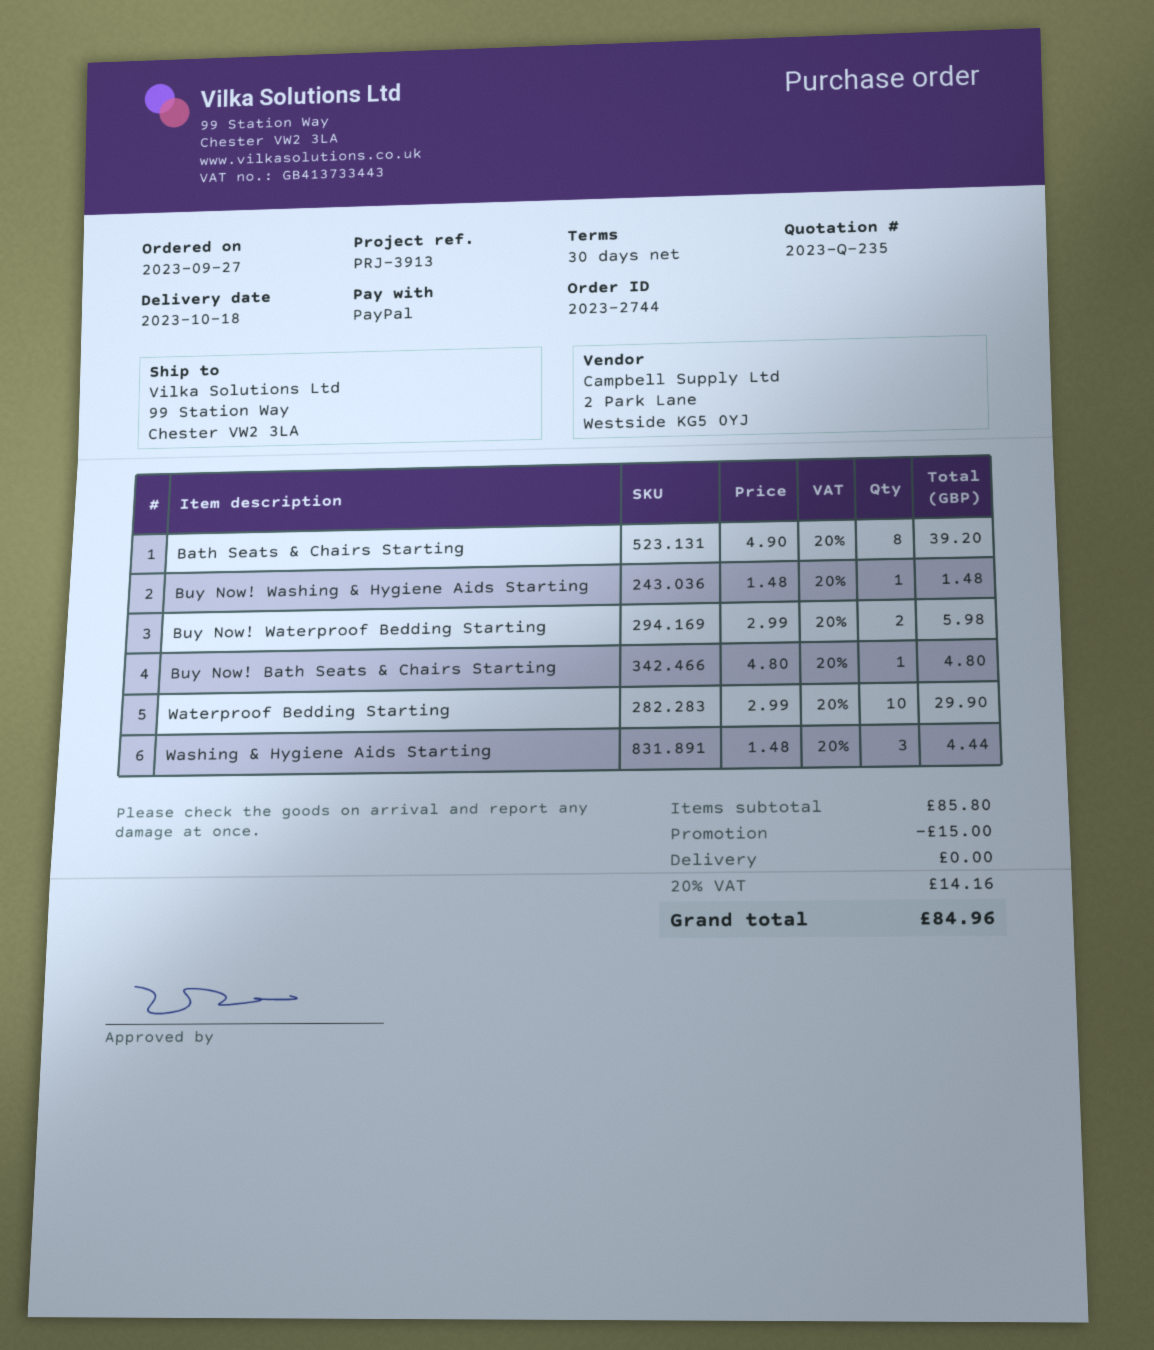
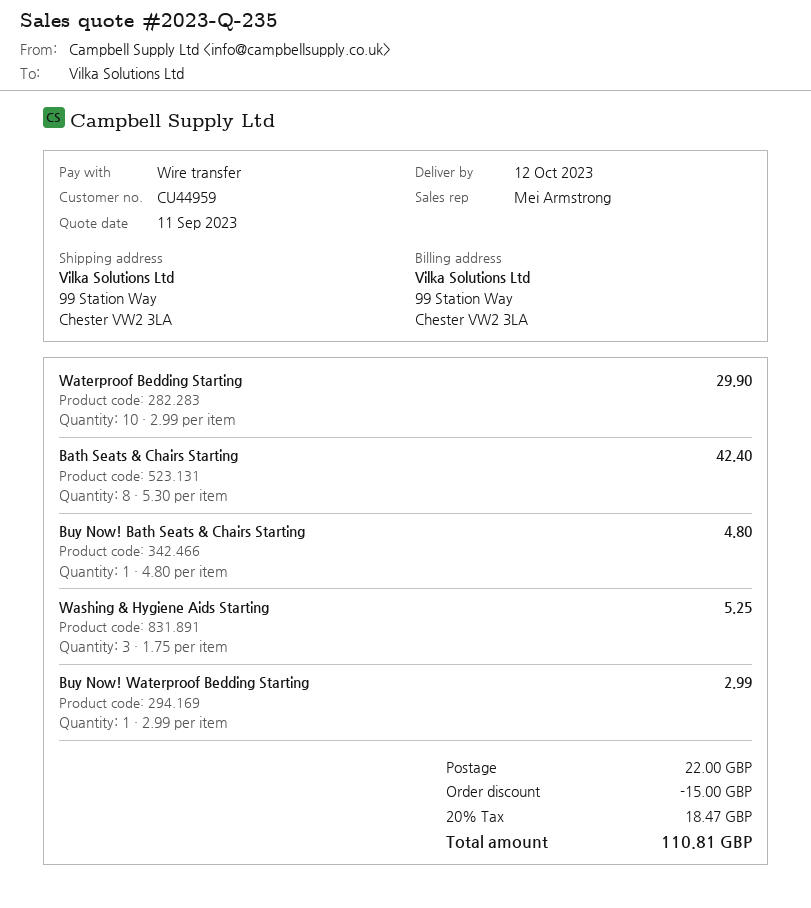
delivery date: 2023-10-18 -> 2023-10-12
payment method: PayPal -> bank transfer
Bath Seats & Chairs Starting: 8 x 4.90 = 39.20 -> 8 x 5.30 = 42.40
Buy Now! Washing & Hygiene Aids Starting: 1 x 1.48 = 1.48 -> none
Buy Now! Waterproof Bedding Starting: 2 x 2.99 = 5.98 -> 1 x 2.99 = 2.99
Washing & Hygiene Aids Starting: 3 x 1.48 = 4.44 -> 3 x 1.75 = 5.25
shipping: 0.00 -> 22.00
tax: 20% = 14.16 -> 20% = 18.47
total: 84.96 -> 110.81

